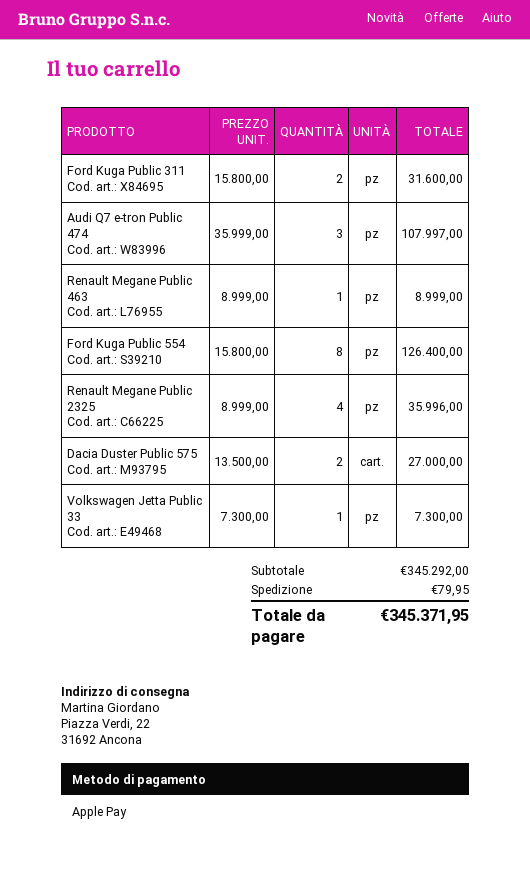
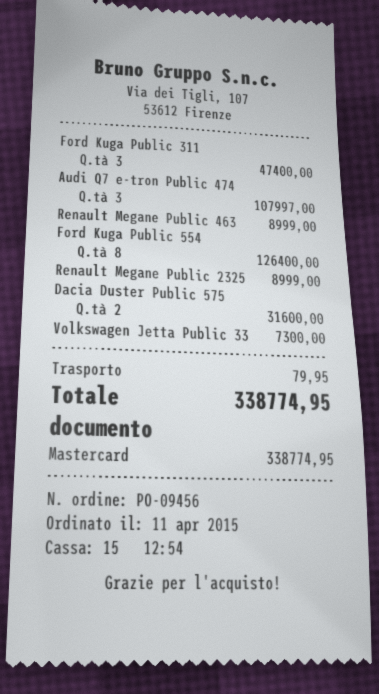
payment method: Apple Pay -> Mastercard
Ford Kuga Public 311: 2 for 31600.00 -> 3 for 47400.00
Renault Megane Public 2325: 4 for 35996.00 -> 1 for 8999.00
Dacia Duster Public 575: 2 for 27000.00 -> 2 for 31600.00
total: 345371.95 -> 338774.95

